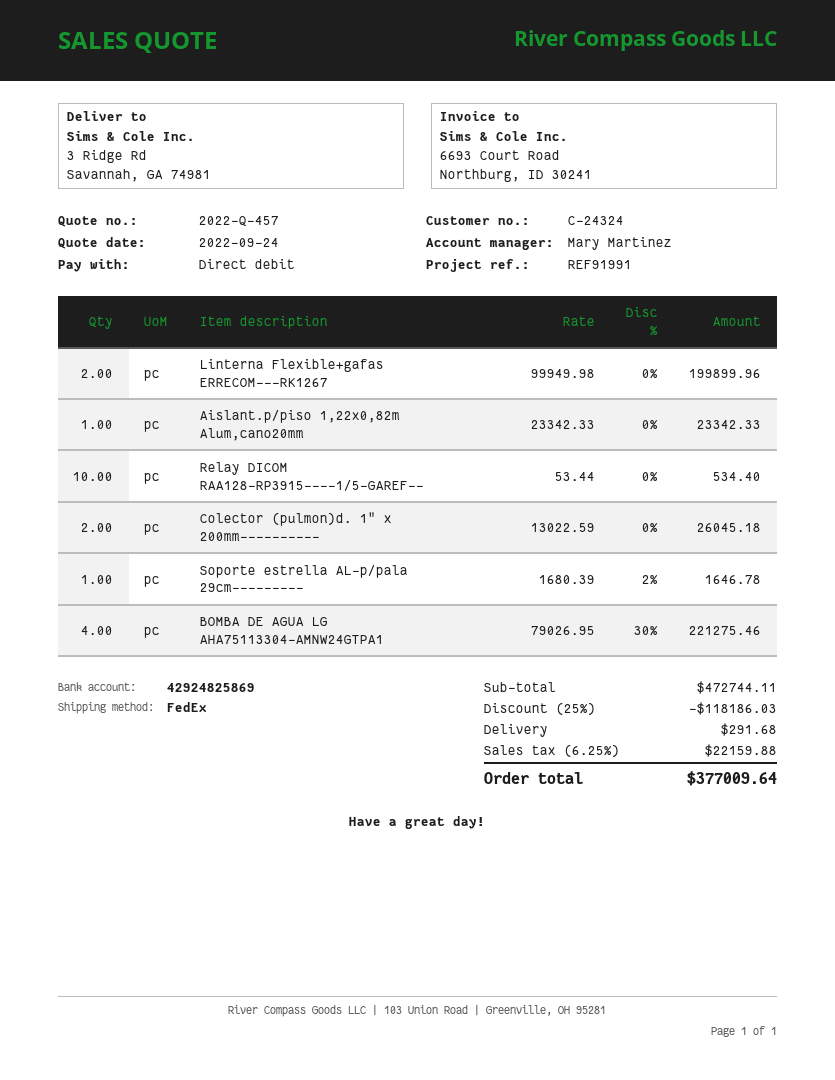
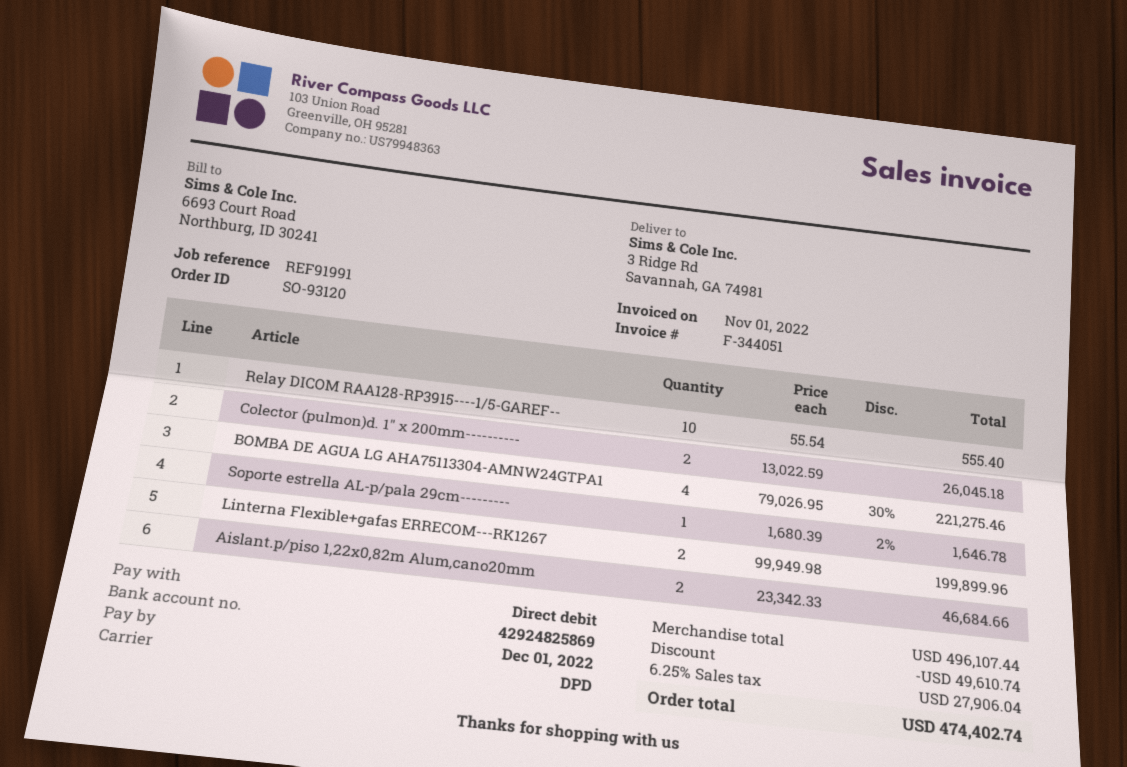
shipping method: FedEx -> DPD
Aislant.p/piso 1,22x0,82m Alum,cano20mm: 1 x 23342.33 = 23342.33 -> 2 x 23342.33 = 46684.66
Relay DICOM RAA128-RP3915----1/5-GAREF--: 10 x 53.44 = 534.40 -> 10 x 55.54 = 555.40
subtotal: 472744.11 -> 496107.44
discount: 118186.03 -> 49610.74
shipping: 291.68 -> none
tax: 6.25% = 22159.88 -> 6.25% = 27906.04
total: 377009.64 -> 474402.74

